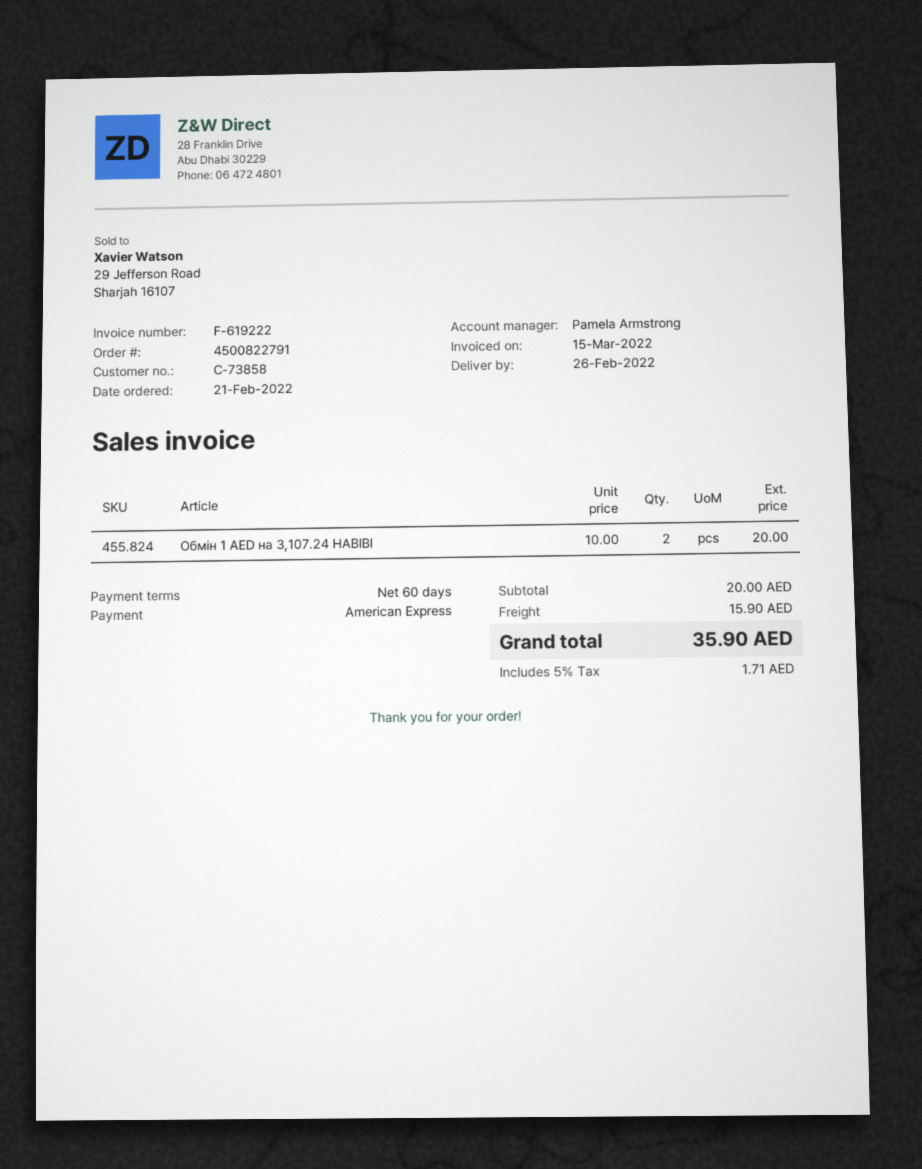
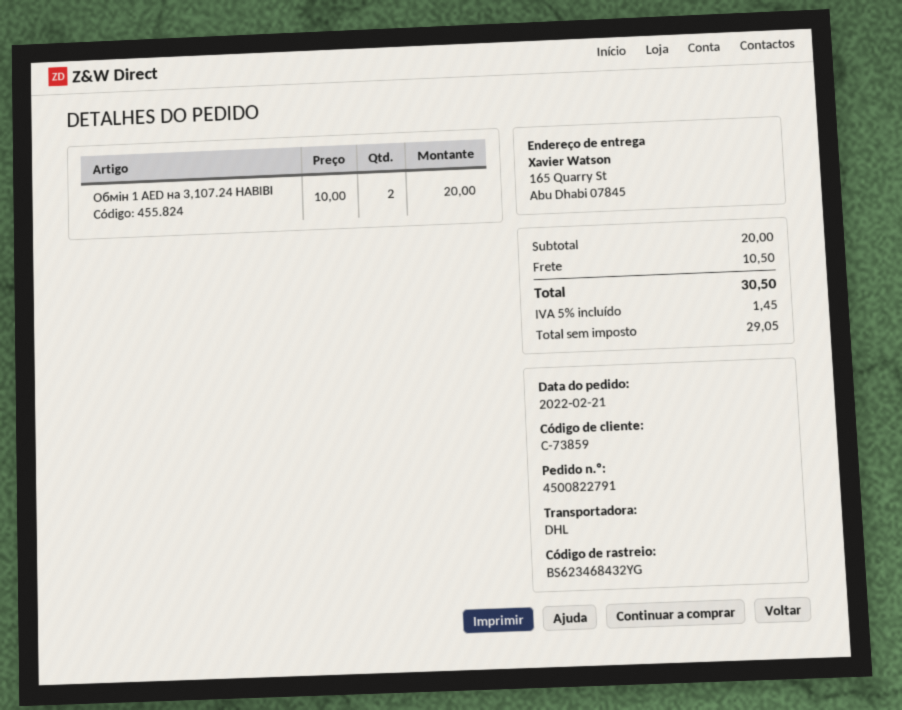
customer number: C-73858 -> C-73859
shipping: 15.90 -> 10.50
tax: 5% = 1.71 -> 5% = 1.45
total: 35.90 -> 30.50

